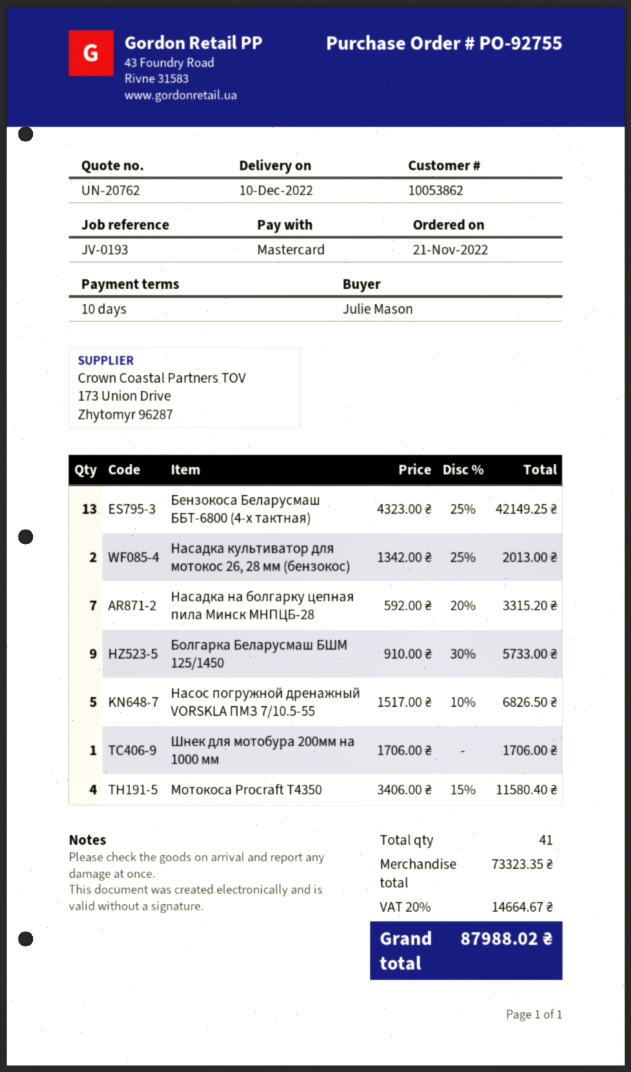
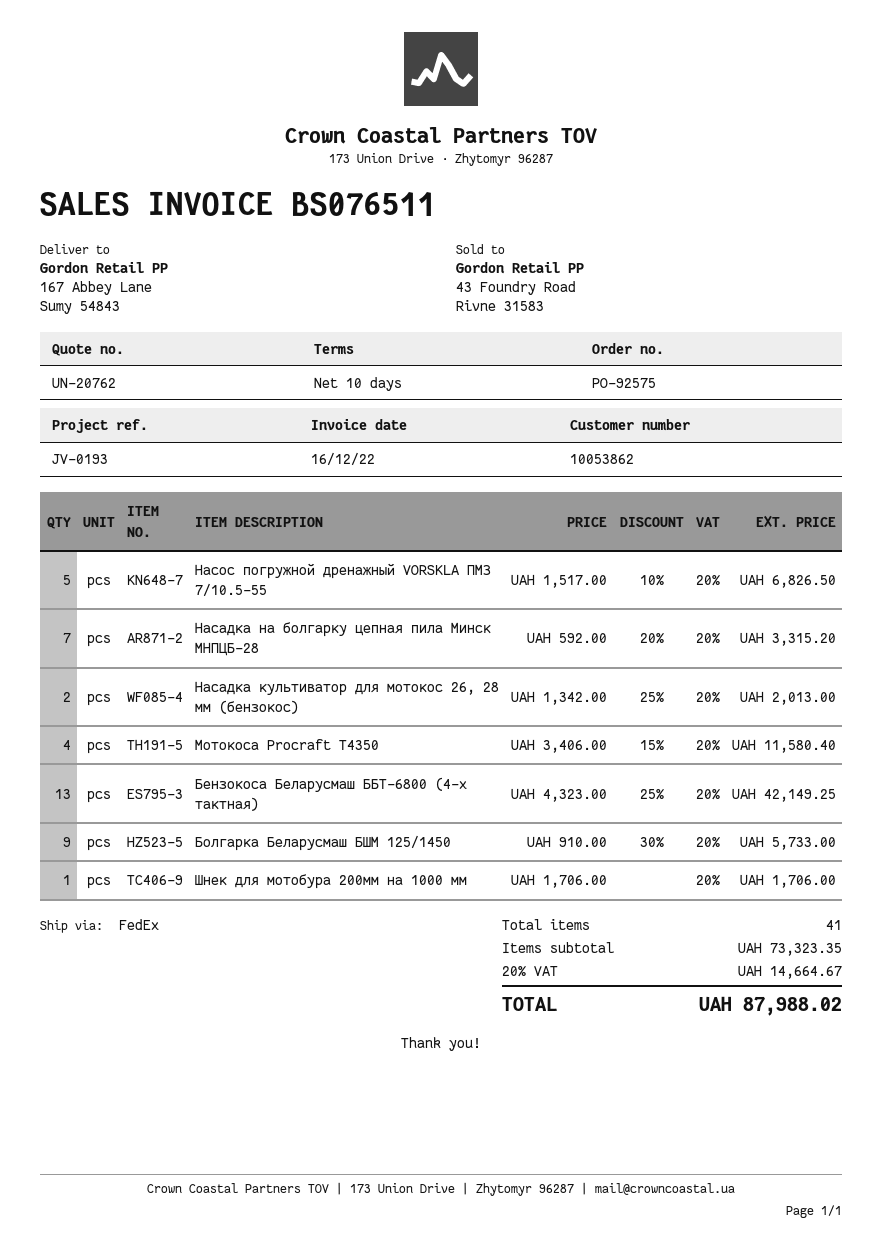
order number: PO-92755 -> PO-92575

